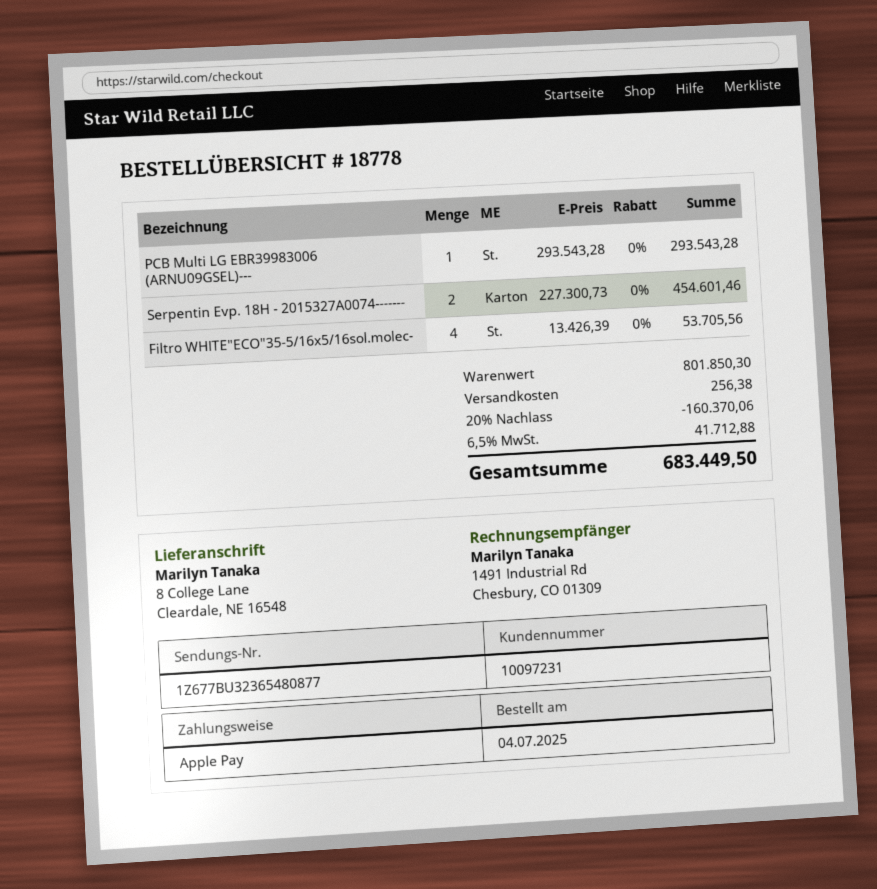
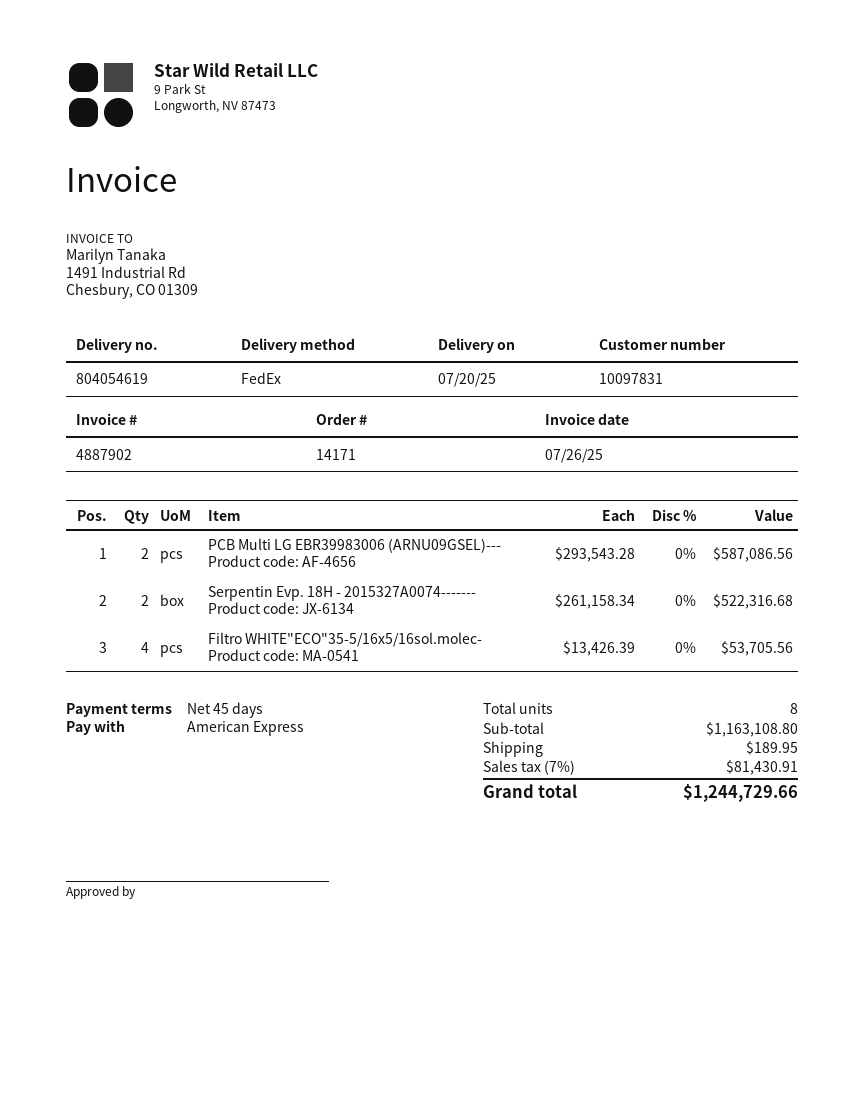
order number: 18778 -> 14171
customer number: 10097231 -> 10097831
payment method: Apple Pay -> American Express
PCB Multi LG EBR39983006 (ARNU09GSEL)---: 1 x 293543.28 = 293543.28 -> 2 x 293543.28 = 587086.56
Serpentin Evp. 18H - 2015327A0074-------: 2 x 227300.73 = 454601.46 -> 2 x 261158.34 = 522316.68
subtotal: 801850.30 -> 1163108.80
discount: 20% = 160370.06 -> none
shipping: 256.38 -> 189.95
tax: 6.5% = 41712.88 -> 7% = 81430.91
total: 683449.50 -> 1244729.66

